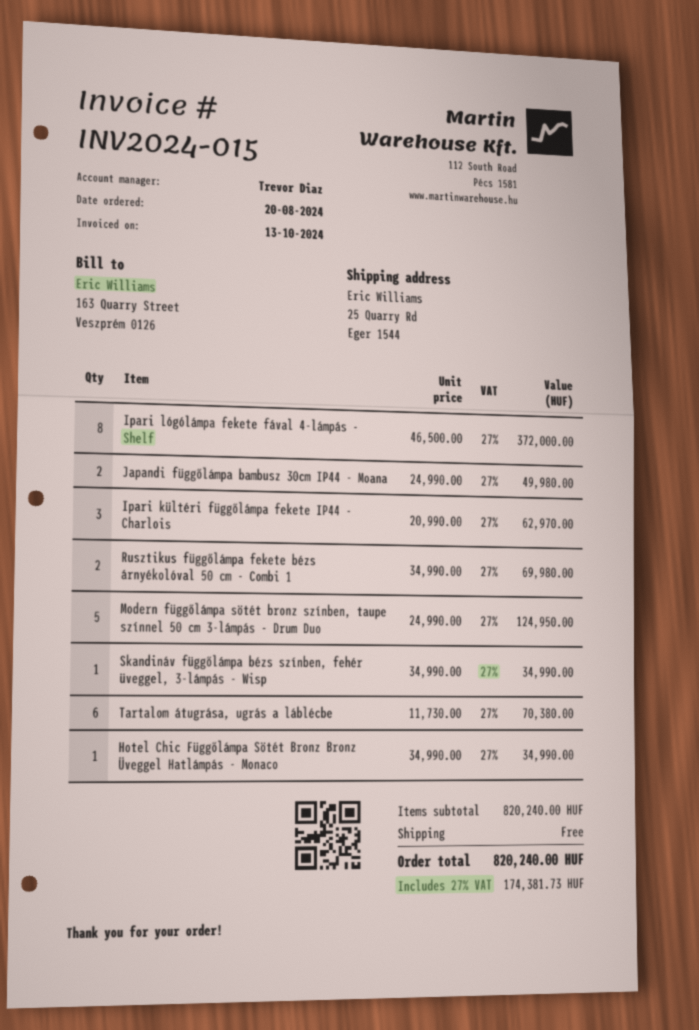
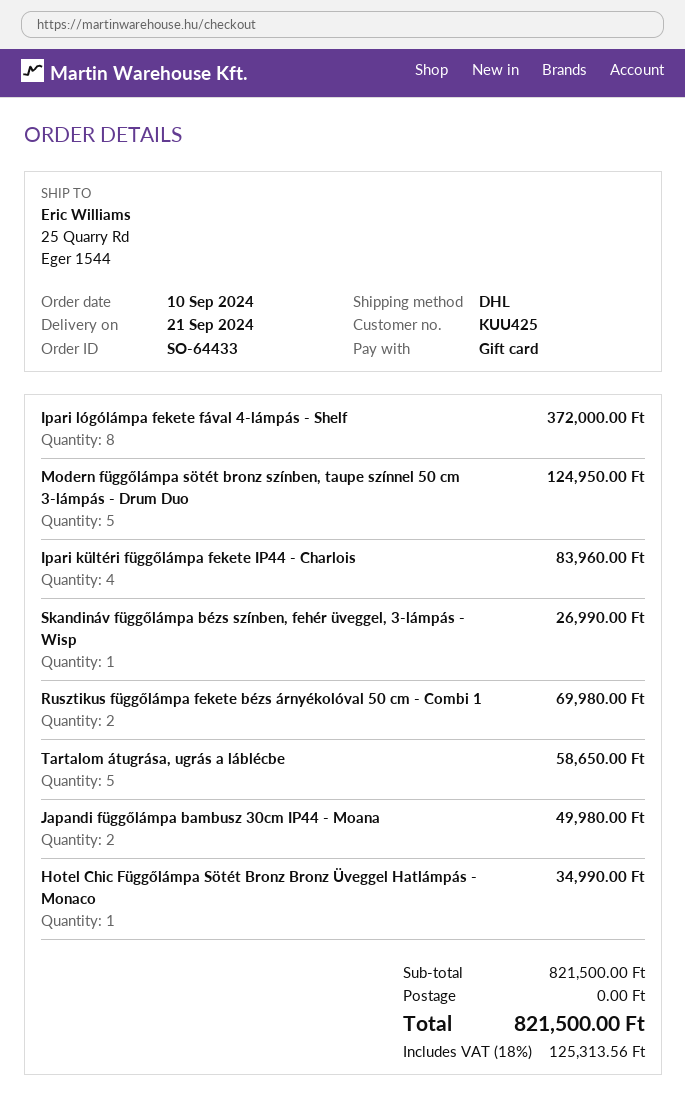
order date: 2024-08-20 -> 2024-09-10
Ipari kültéri függőlámpa fekete IP44 - Charlois: 3 for 62970.00 -> 4 for 83960.00
Skandináv függőlámpa bézs színben, fehér üveggel, 3-lámpás - Wisp: 1 for 34990.00 -> 1 for 26990.00
Tartalom átugrása, ugrás a láblécbe: 6 for 70380.00 -> 5 for 58650.00
subtotal: 820240.00 -> 821500.00
tax: 27% = 174381.73 -> 18% = 125313.56
total: 820240.00 -> 821500.00

